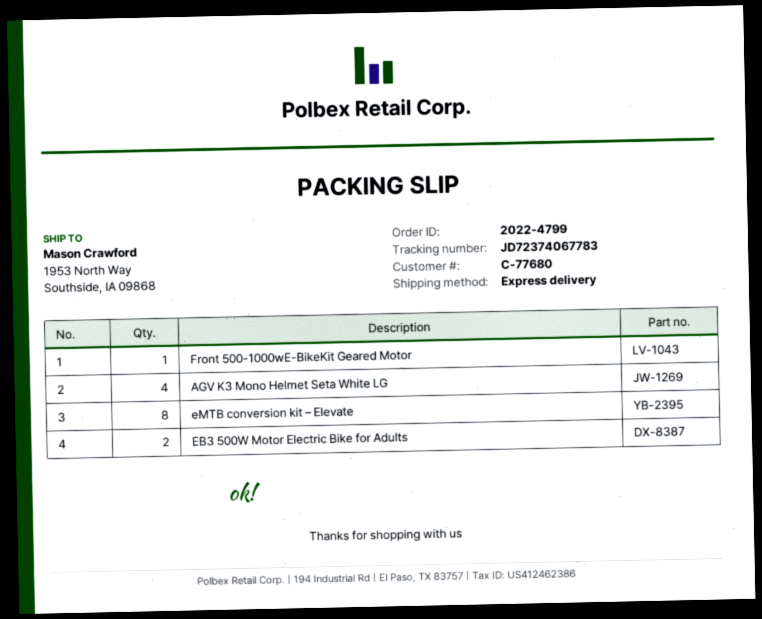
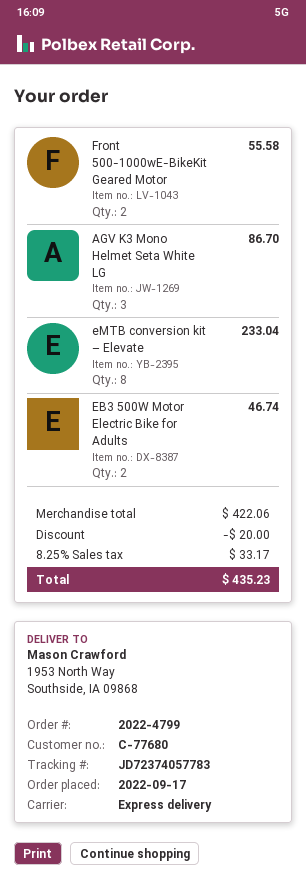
tracking number: JD72374067783 -> JD72374057783
Front 500-1000wE-BikeKit Geared Motor: 1 -> 2
AGV K3 Mono Helmet Seta White LG: 4 -> 3

